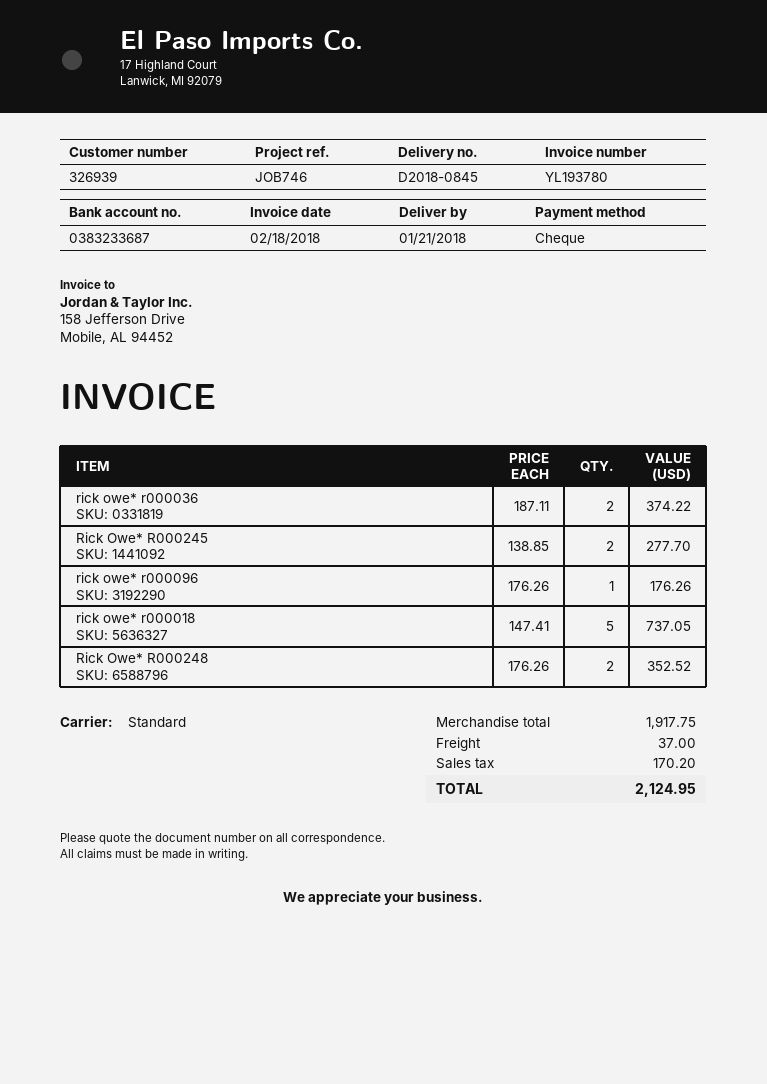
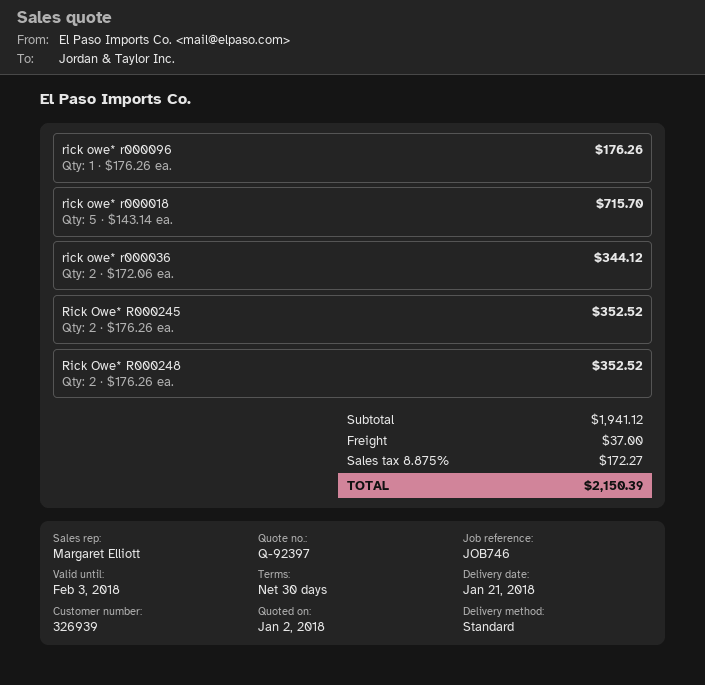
rick owe* r000036: 2 x 187.11 = 374.22 -> 2 x 172.06 = 344.12
Rick Owe* R000245: 2 x 138.85 = 277.70 -> 2 x 176.26 = 352.52
rick owe* r000018: 5 x 147.41 = 737.05 -> 5 x 143.14 = 715.70
subtotal: 1917.75 -> 1941.12
tax: 170.20 -> 172.27
total: 2124.95 -> 2150.39

